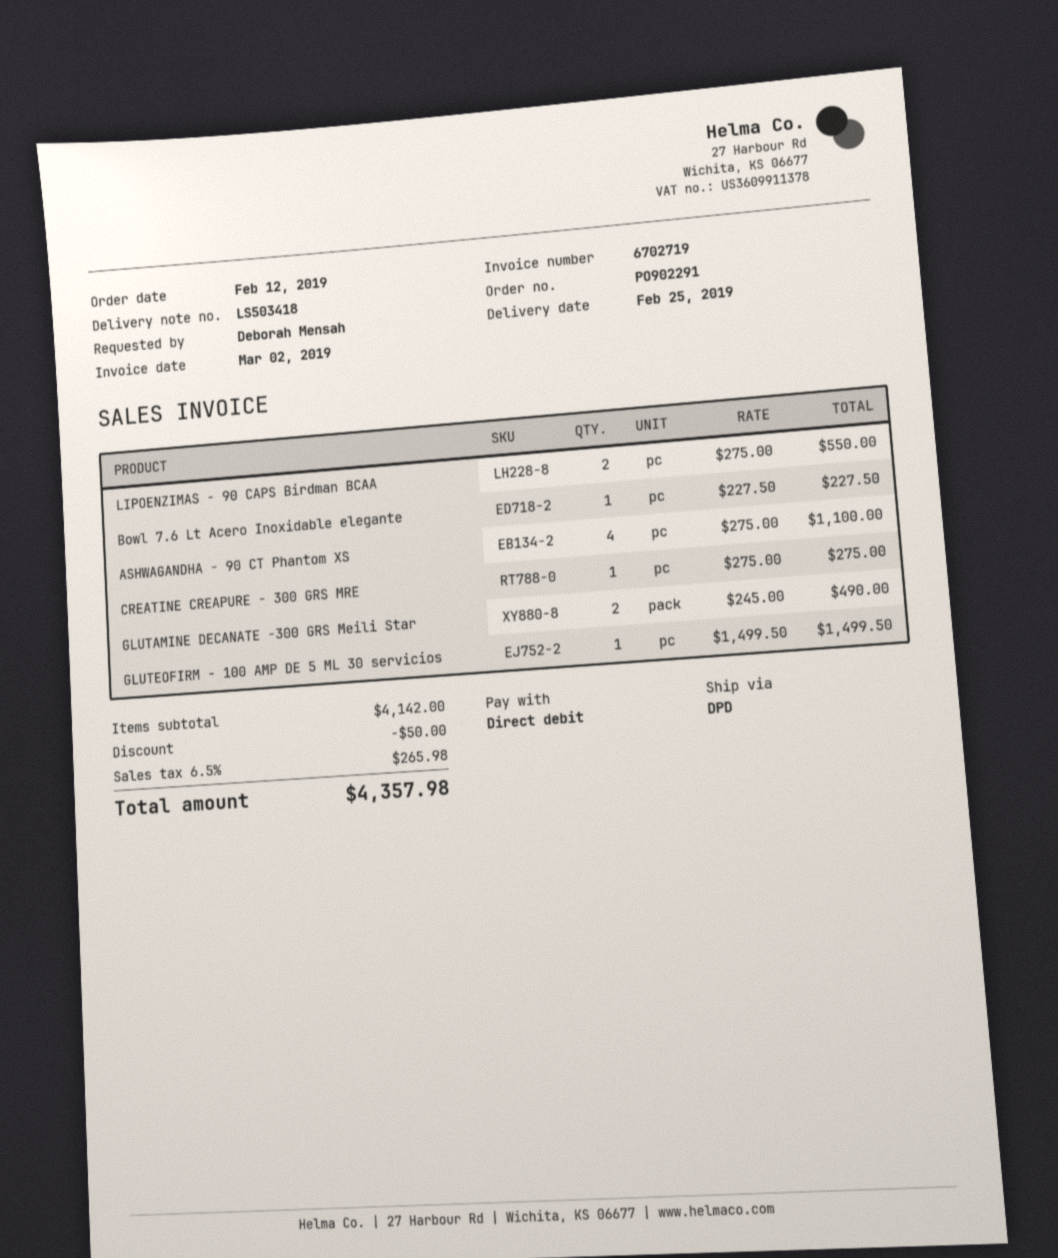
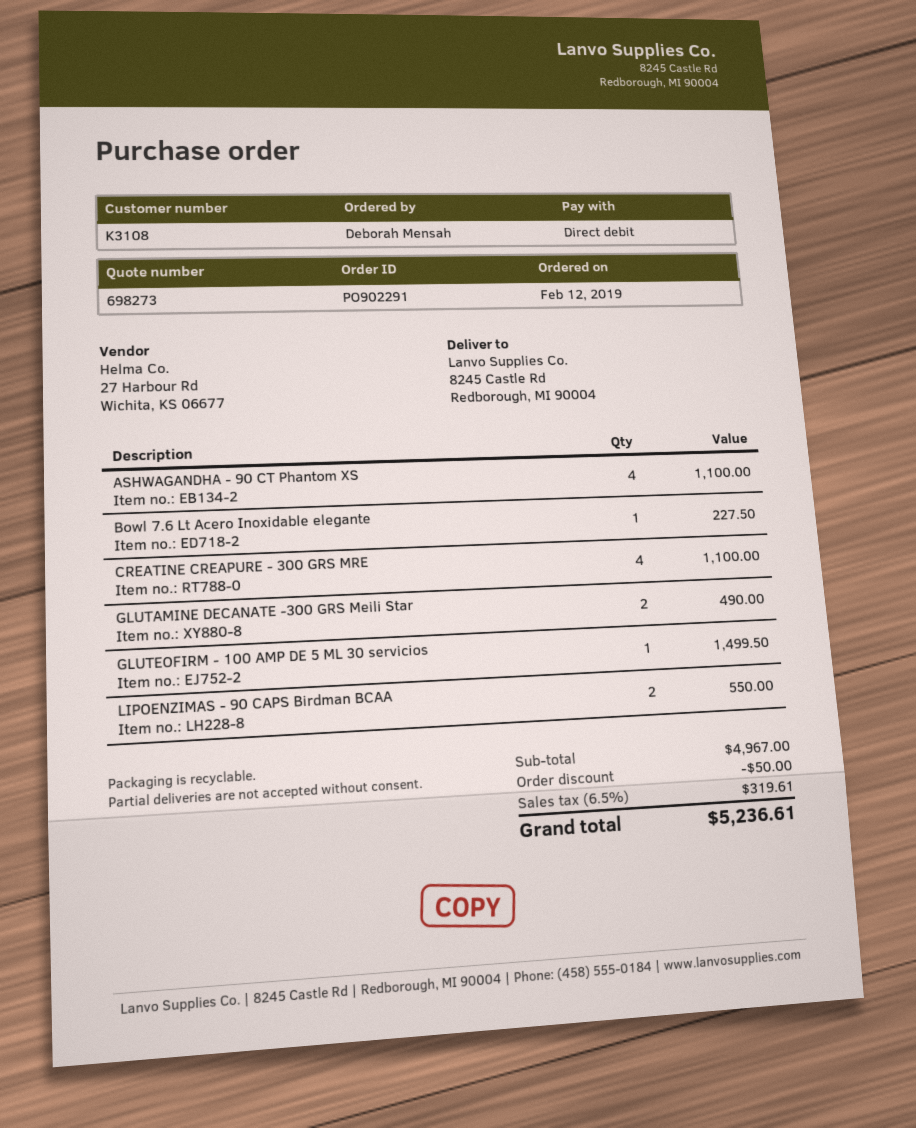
CREATINE CREAPURE - 300 GRS MRE: 1 for 275.00 -> 4 for 1100.00
subtotal: 4142.00 -> 4967.00
tax: 6.5% = 265.98 -> 6.5% = 319.61
total: 4357.98 -> 5236.61

